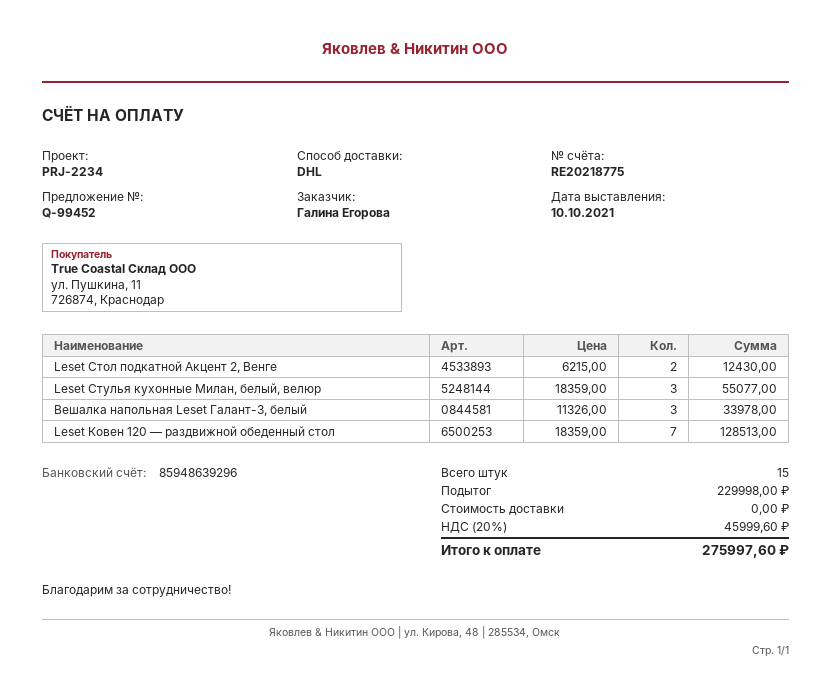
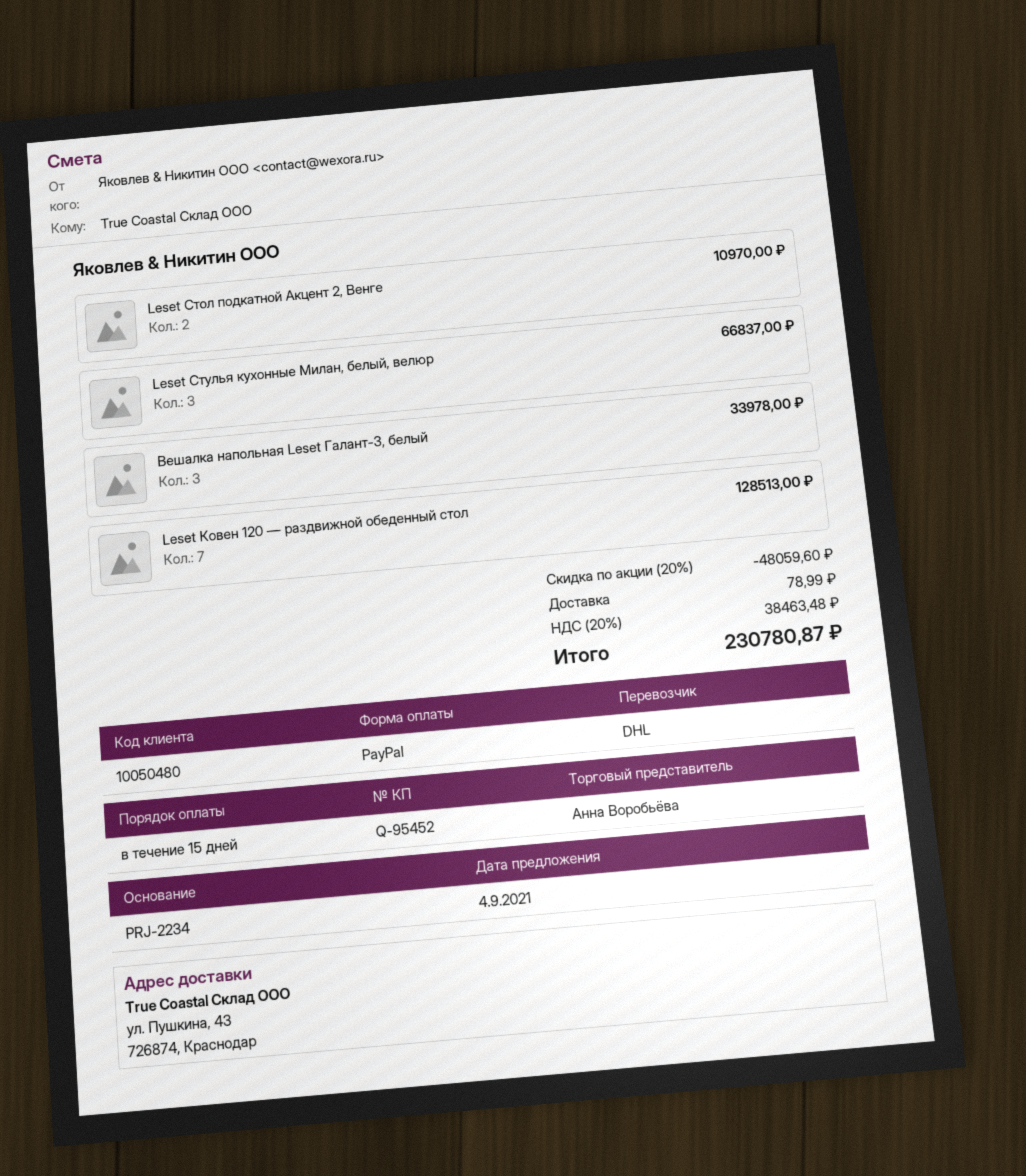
quote number: Q-99452 -> Q-95452
Leset Стол подкатной Акцент 2, Венге: 2 for 12430.00 -> 2 for 10970.00
Leset Стулья кухонные Милан, белый, велюр: 3 for 55077.00 -> 3 for 66837.00
discount: none -> 20% = 48059.60
shipping: 0.00 -> 78.99
tax: 20% = 45999.60 -> 20% = 38463.48
total: 275997.60 -> 230780.87

